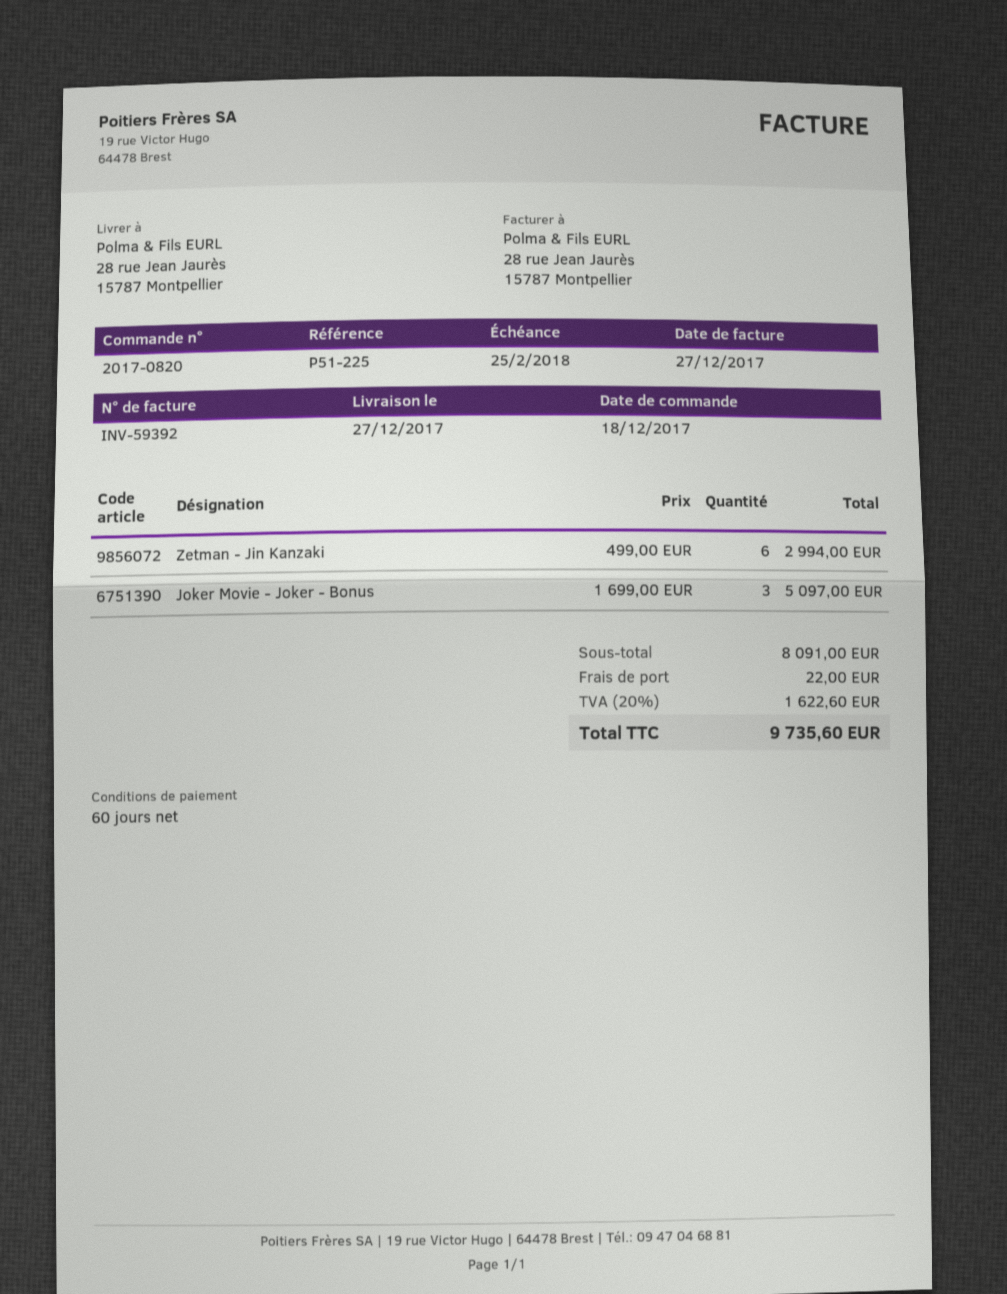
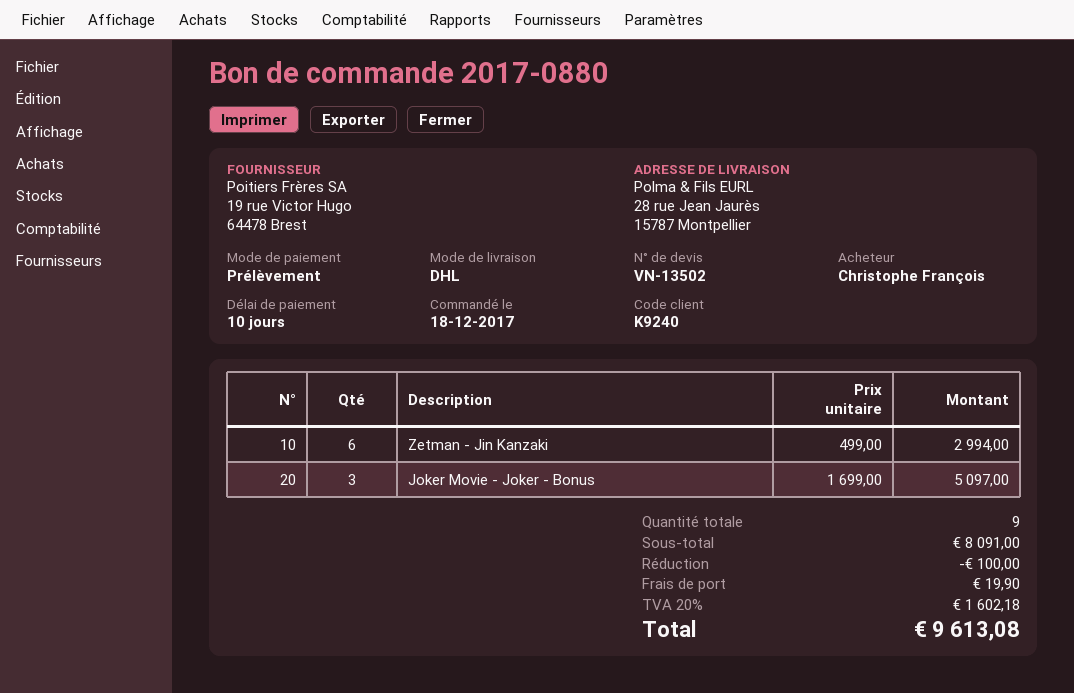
order number: 2017-0820 -> 2017-0880
payment terms: 60 days -> 10 days
discount: none -> 100.00
shipping: 22.00 -> 19.90
tax: 20% = 1622.60 -> 20% = 1602.18
total: 9735.60 -> 9613.08

